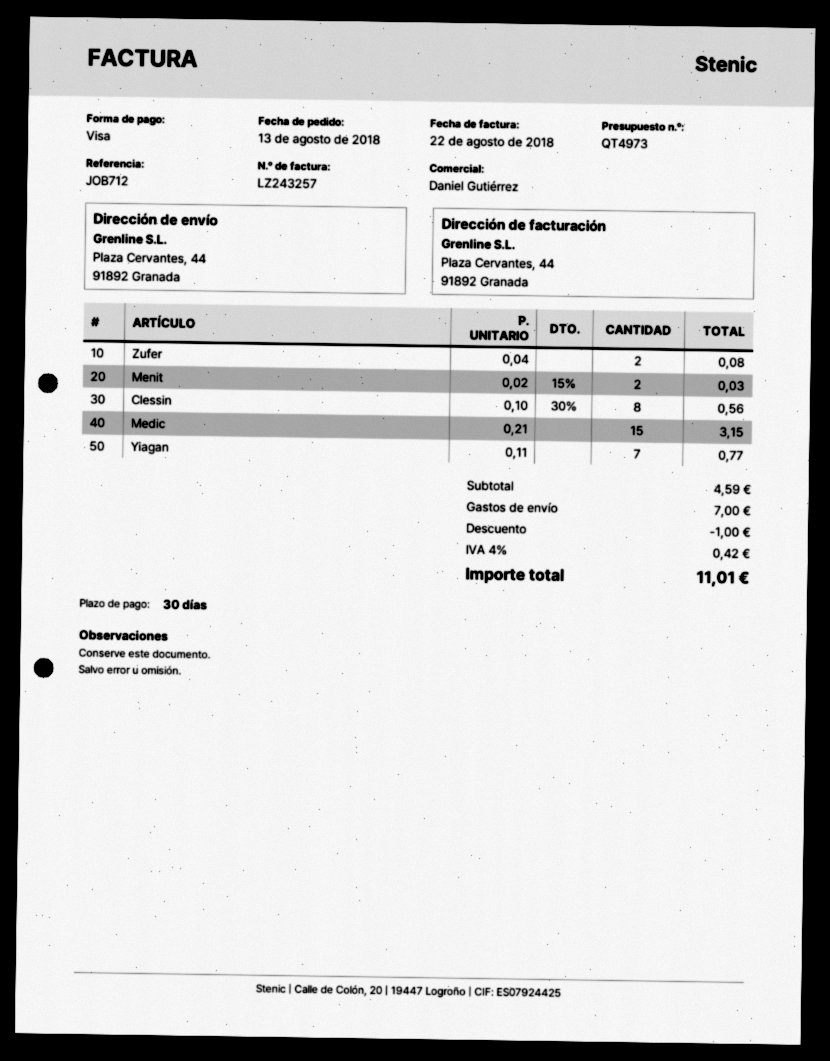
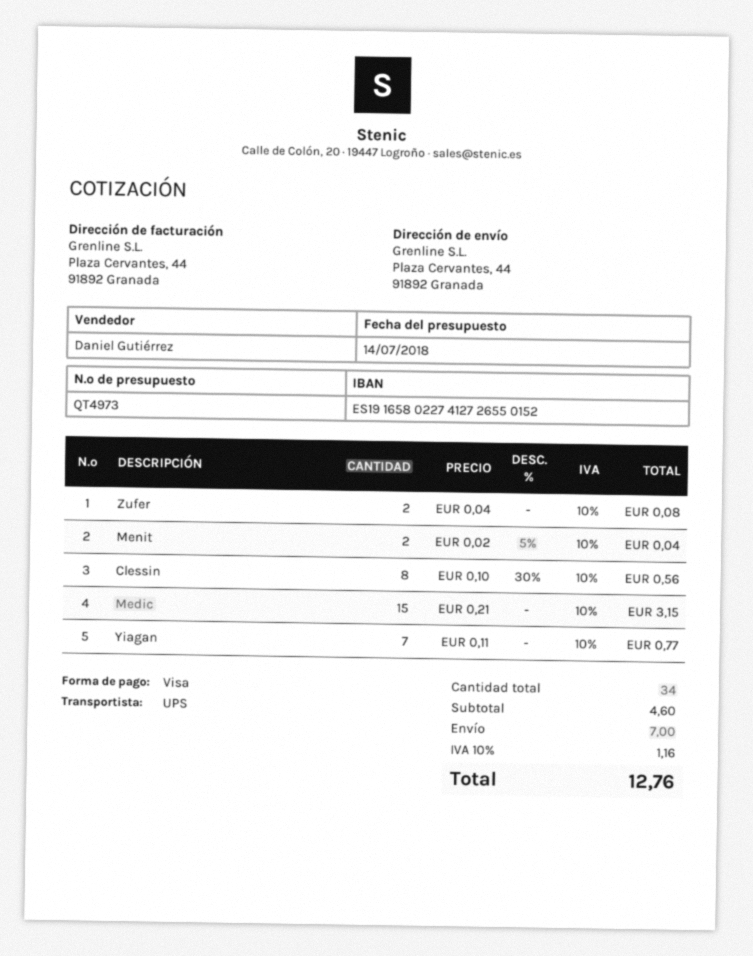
Menit: 2 x 0.02 - 15% = 0.03 -> 2 x 0.02 - 5% = 0.04
subtotal: 4.59 -> 4.60
discount: 1.00 -> none
tax: 4% = 0.42 -> 10% = 1.16
total: 11.01 -> 12.76

